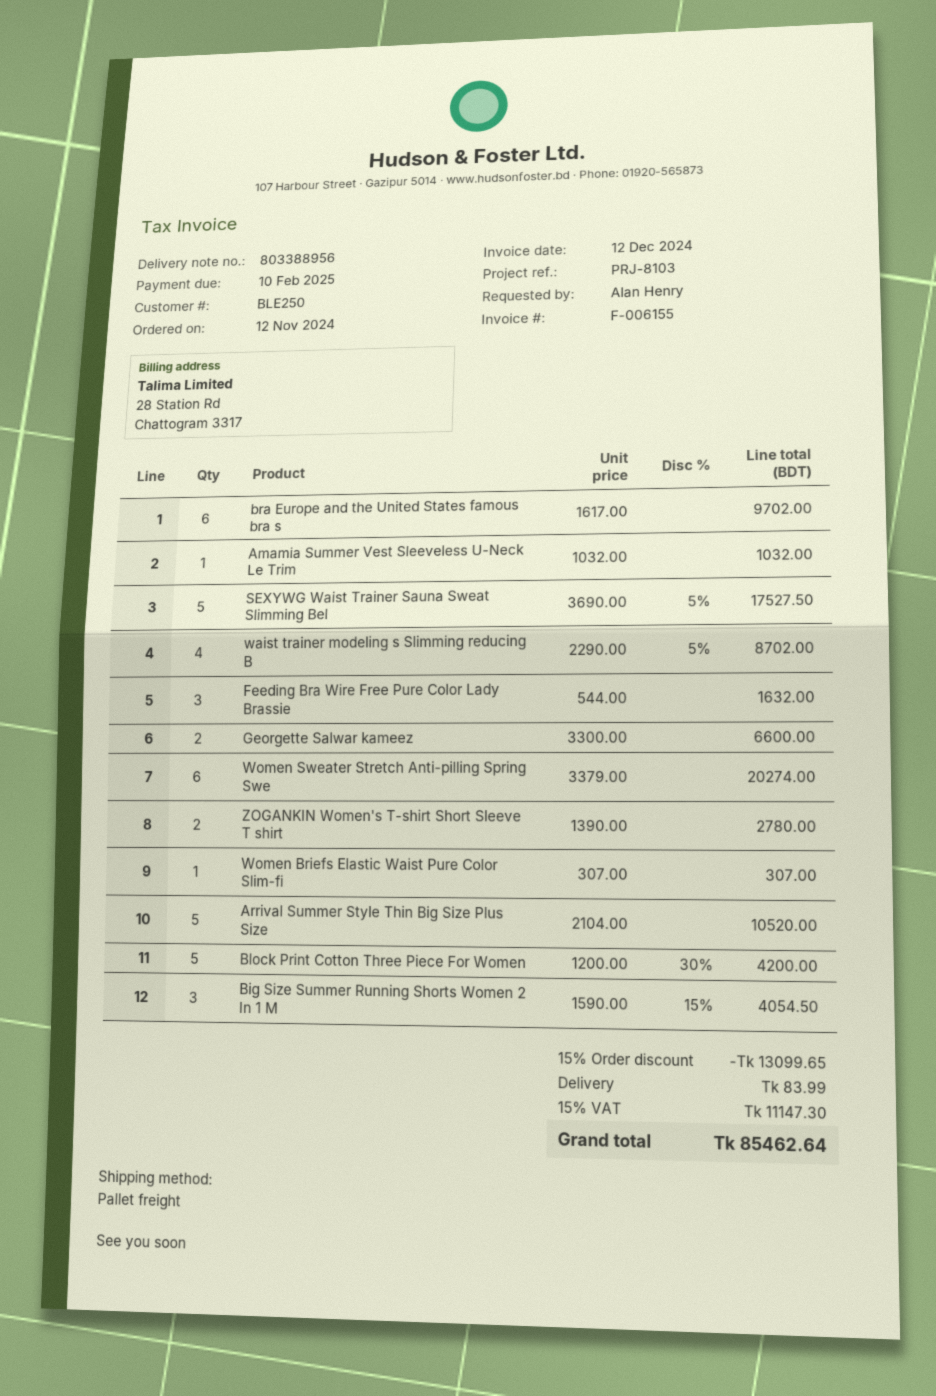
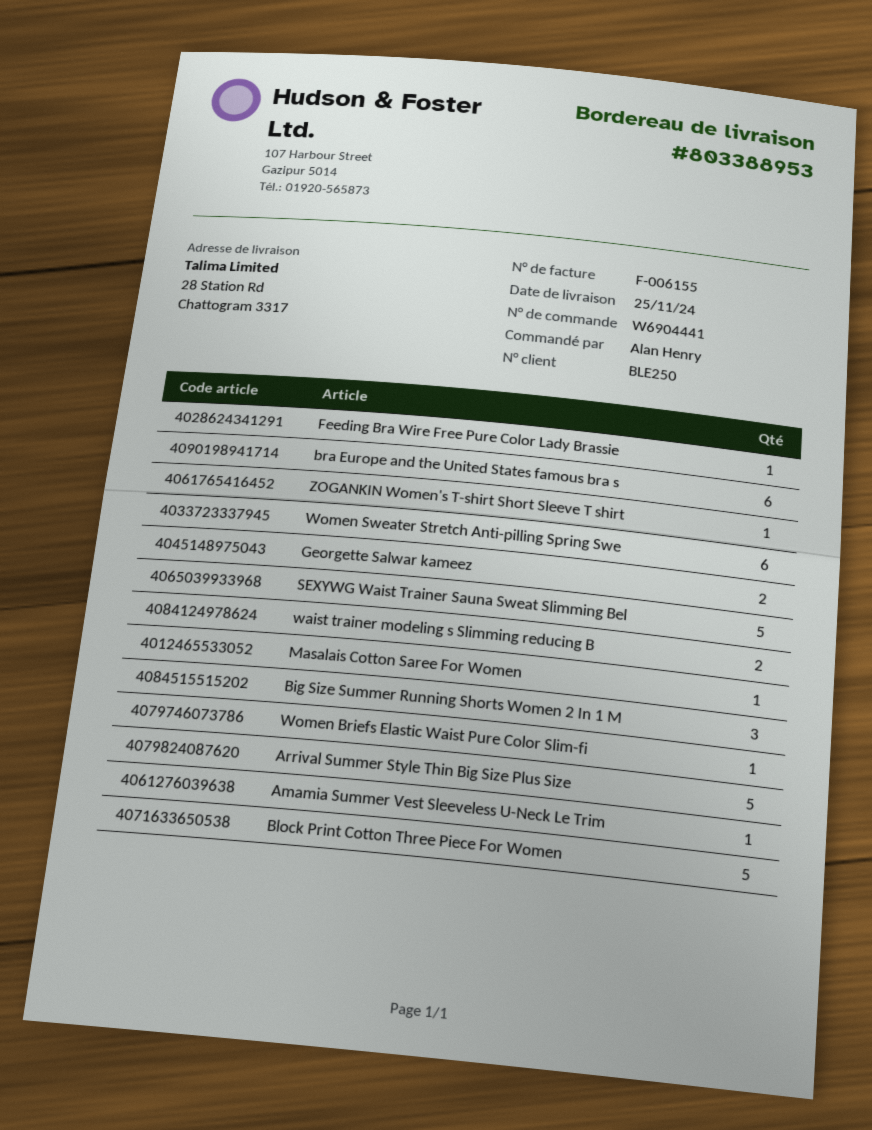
delivery note number: 803388956 -> 803388953
waist trainer modeling s Slimming reducing B: 4 -> 2
Feeding Bra Wire Free Pure Color Lady Brassie: 3 -> 1
ZOGANKIN Women's T-shirt Short Sleeve T shirt: 2 -> 1
Masalais Cotton Saree For Women: none -> 1

